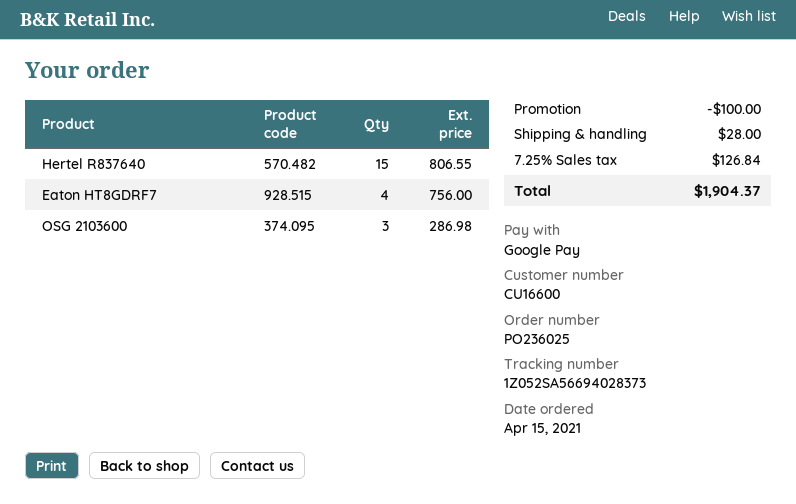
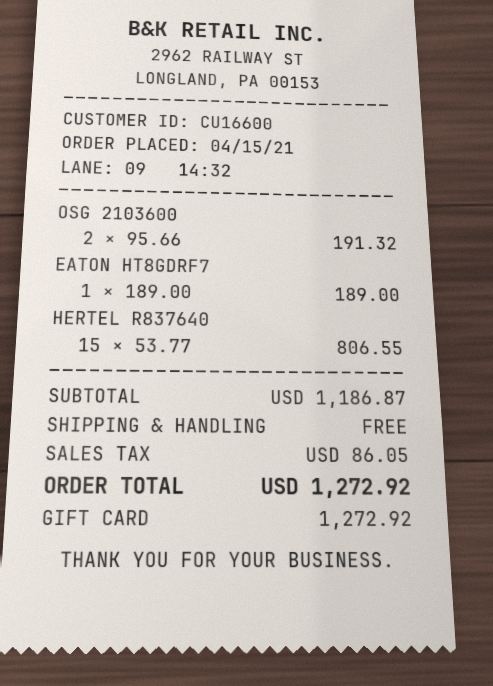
payment method: Google Pay -> gift card
Eaton HT8GDRF7: 4 for 756.00 -> 1 for 189.00
OSG 2103600: 3 for 286.98 -> 2 for 191.32
discount: 100.00 -> none
shipping: 28.00 -> 0.00
tax: 126.84 -> 86.05
total: 1904.37 -> 1272.92

